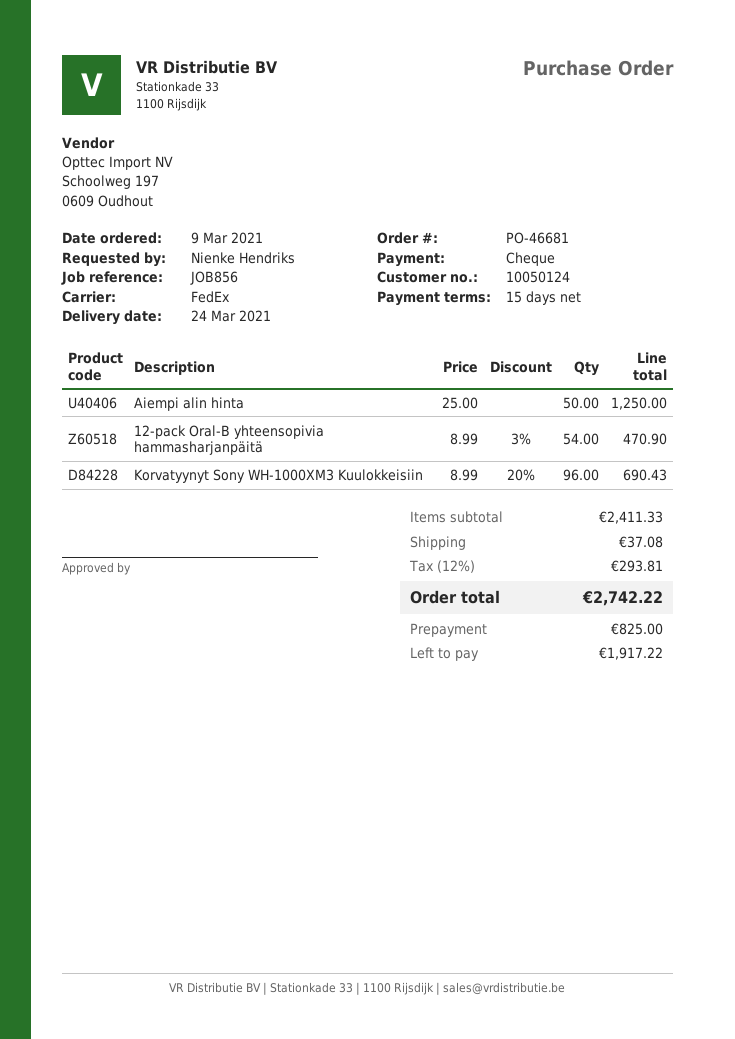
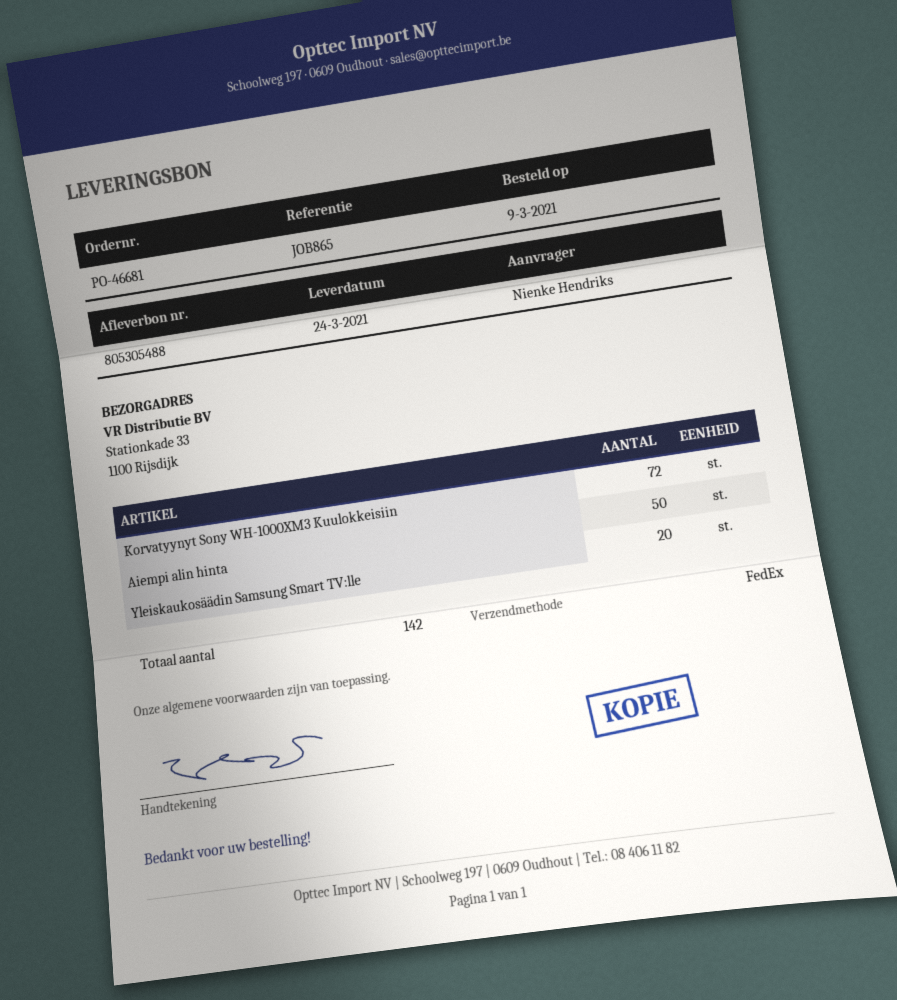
reference: JOB856 -> JOB865
12-pack Oral-B yhteensopivia hammasharjanpäitä: 54 -> none
Korvatyynyt Sony WH-1000XM3 Kuulokkeisiin: 96 -> 72
Yleiskaukosäädin Samsung Smart TV:lle: none -> 20

